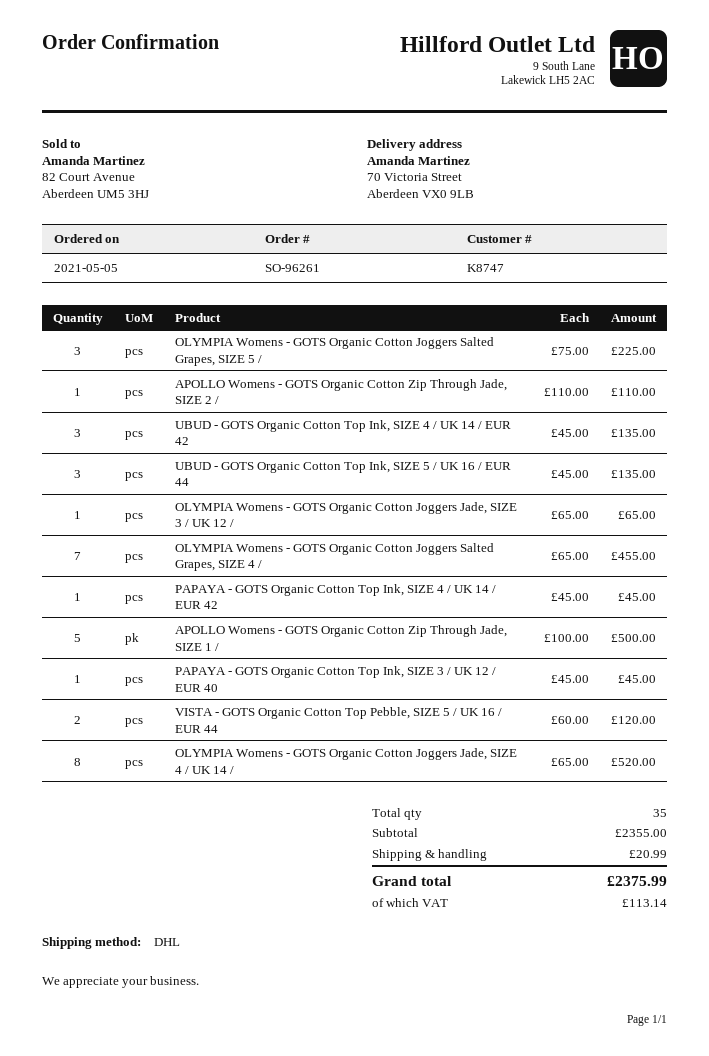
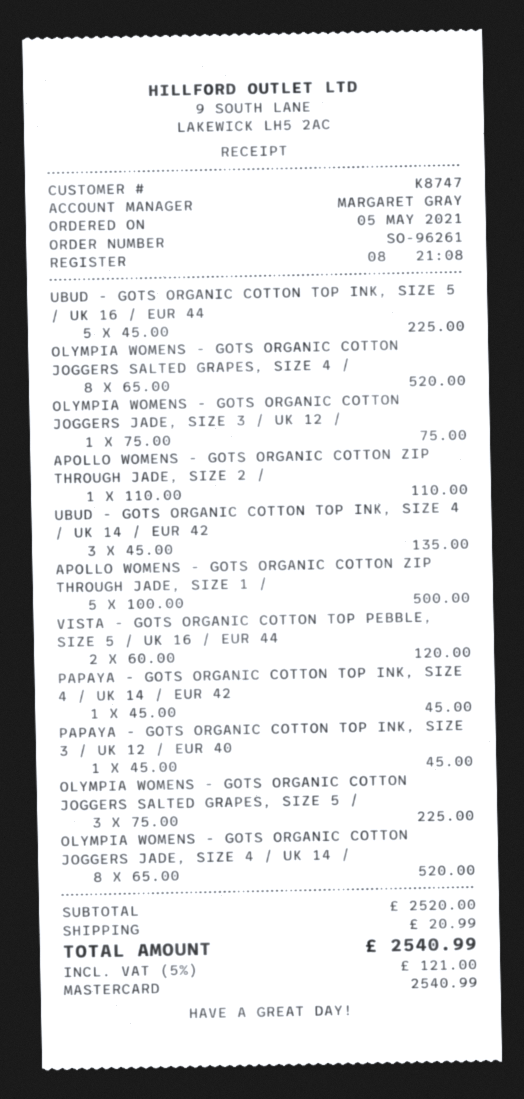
UBUD - GOTS Organic Cotton Top Ink, SIZE 5 / UK 16 / EUR 44: 3 x 45.00 = 135.00 -> 5 x 45.00 = 225.00
OLYMPIA Womens - GOTS Organic Cotton Joggers Jade, SIZE 3 / UK 12 /: 1 x 65.00 = 65.00 -> 1 x 75.00 = 75.00
OLYMPIA Womens - GOTS Organic Cotton Joggers Salted Grapes, SIZE 4 /: 7 x 65.00 = 455.00 -> 8 x 65.00 = 520.00
subtotal: 2355.00 -> 2520.00
tax: 113.14 -> 121.00
total: 2375.99 -> 2540.99

